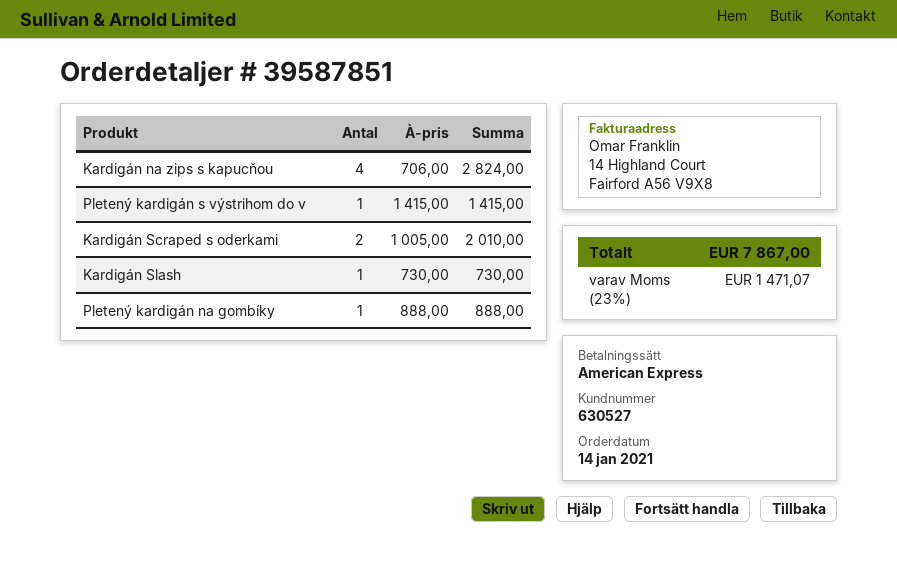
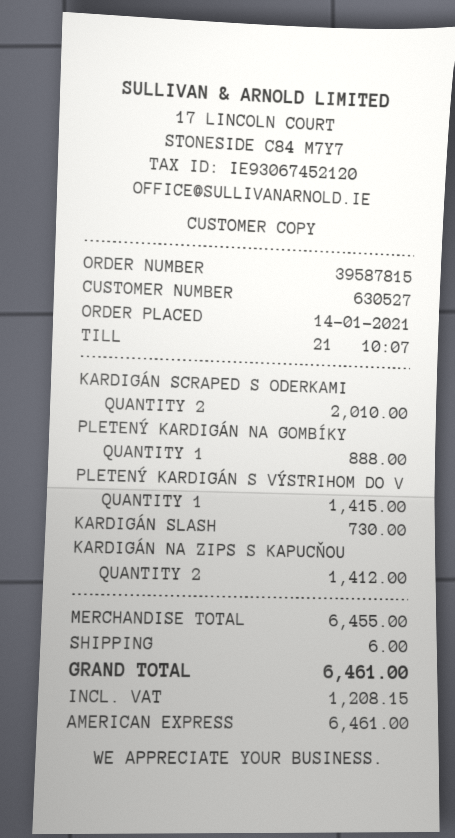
order number: 39587851 -> 39587815
Kardigán na zips s kapucňou: 4 for 2824.00 -> 2 for 1412.00
shipping: none -> 6.00
tax: 1471.07 -> 1208.15
total: 7867.00 -> 6461.00

